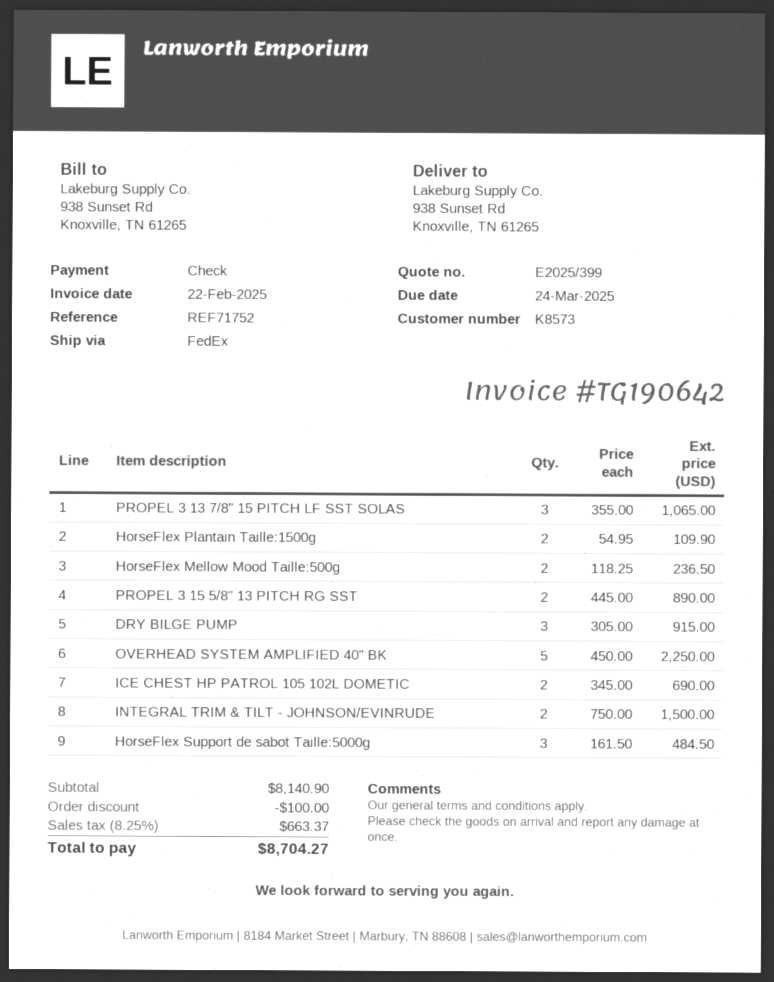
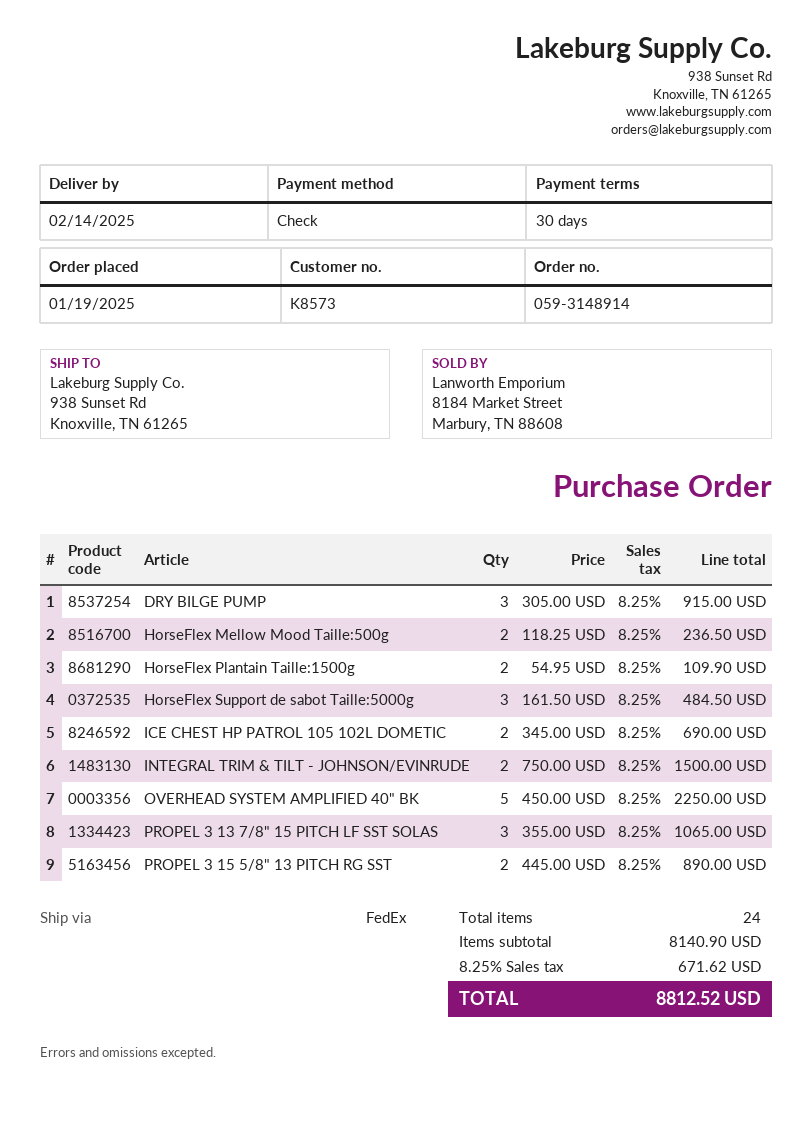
discount: 100.00 -> none
tax: 8.25% = 663.37 -> 8.25% = 671.62
total: 8704.27 -> 8812.52

